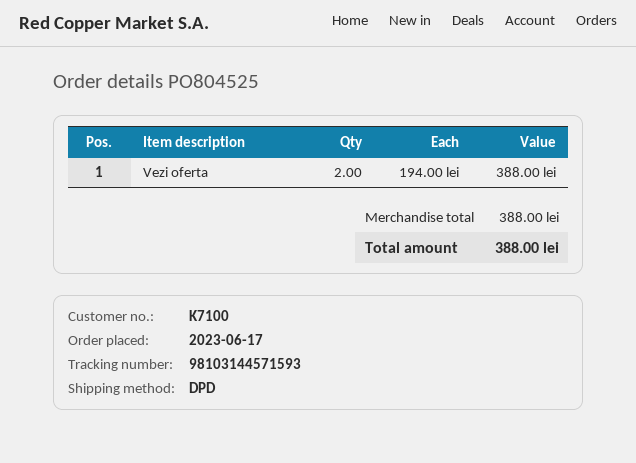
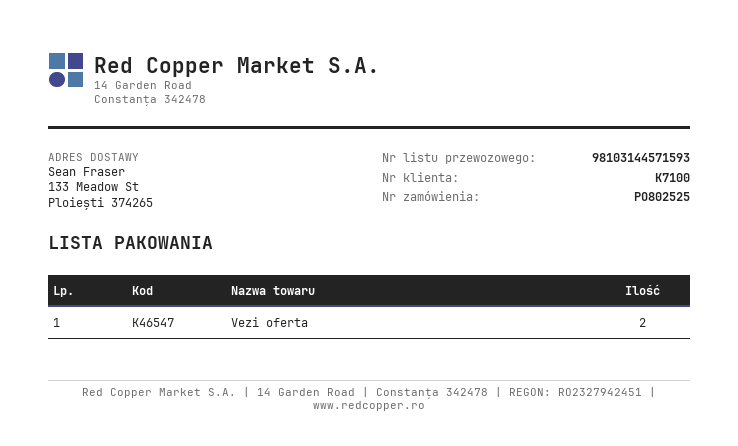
order number: PO804525 -> PO802525

